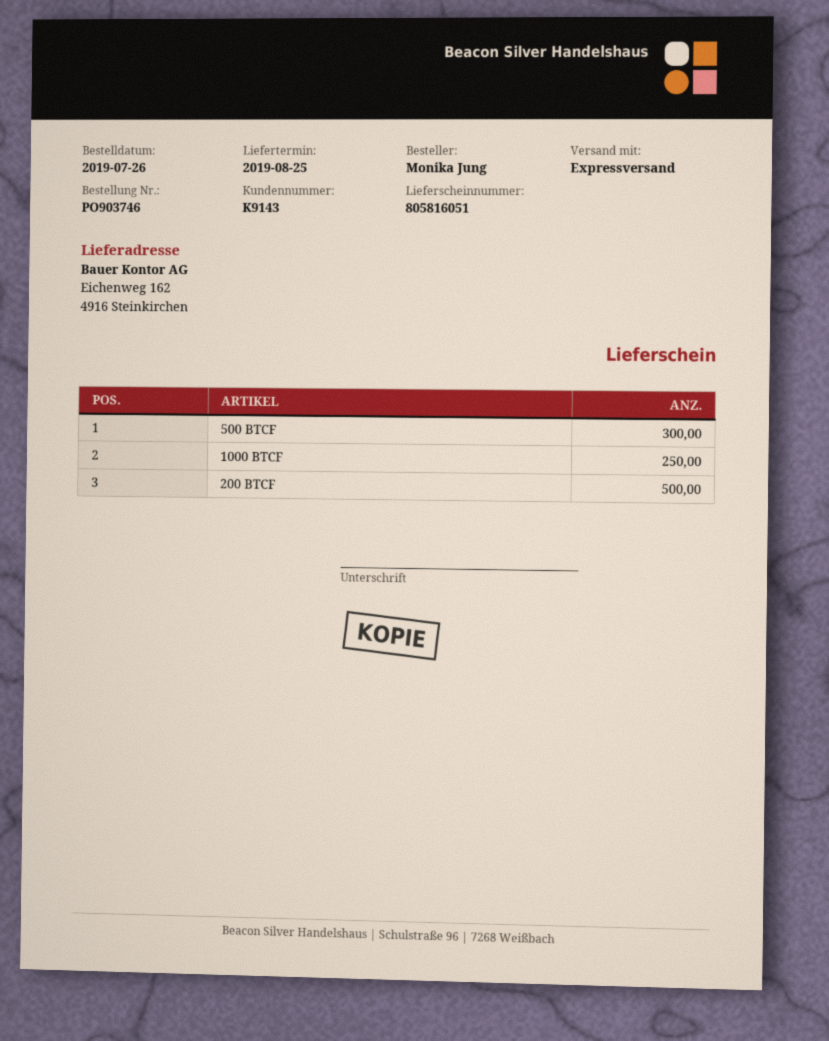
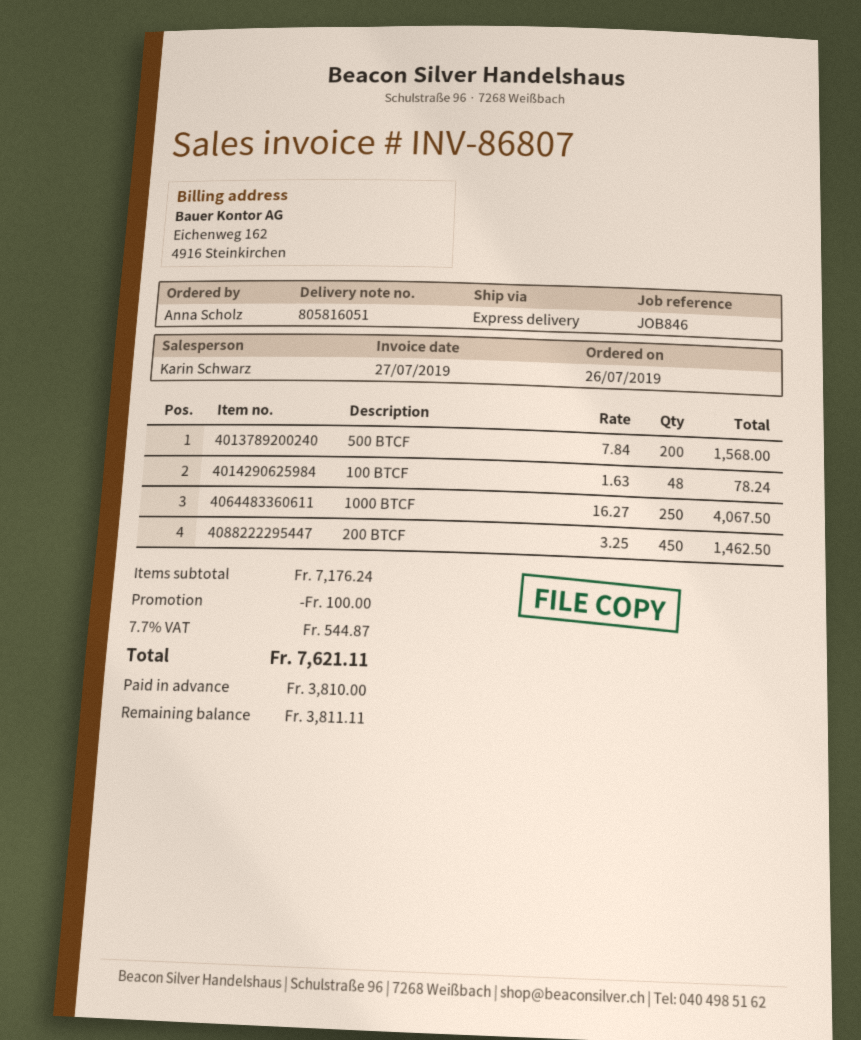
ordered by: Monika Jung -> Anna Scholz
500 BTCF: 300 -> 200
200 BTCF: 500 -> 450
100 BTCF: none -> 48

